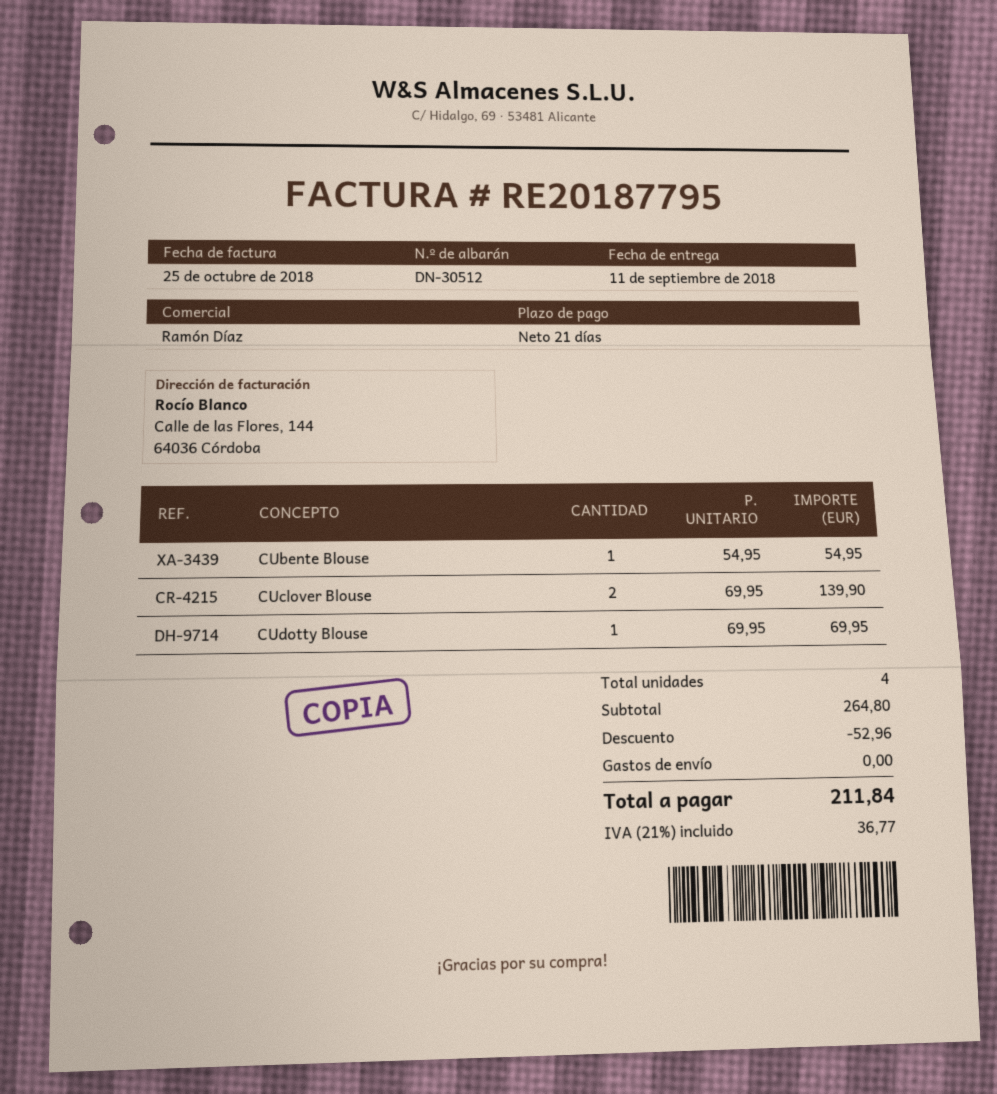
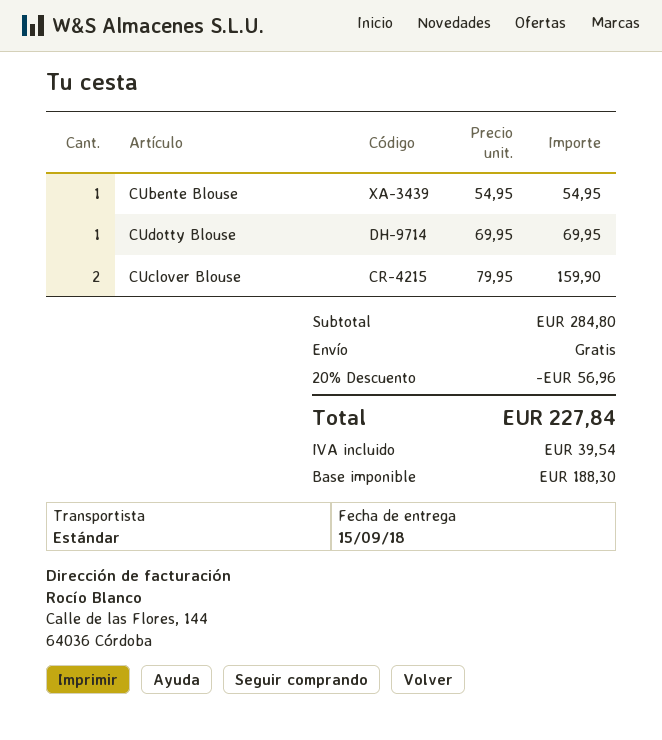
delivery date: 2018-09-11 -> 2018-09-15
CUclover Blouse: 2 x 69.95 = 139.90 -> 2 x 79.95 = 159.90
subtotal: 264.80 -> 284.80
discount: 52.96 -> 56.96
tax: 36.77 -> 39.54
total: 211.84 -> 227.84

